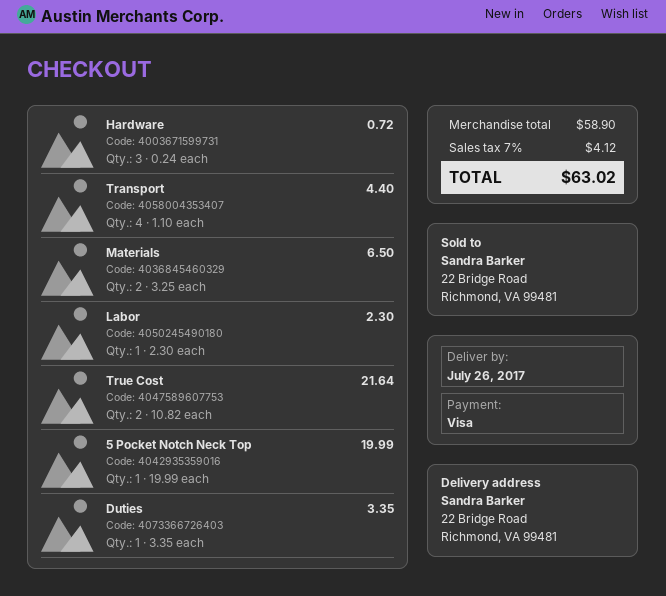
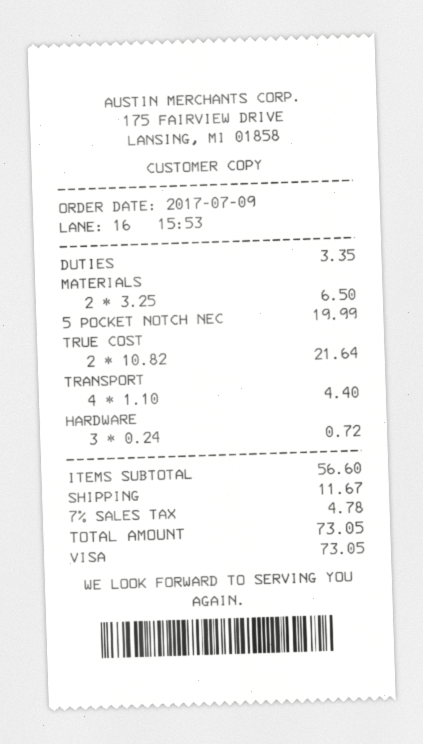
Labor: 1 x 2.30 = 2.30 -> none
subtotal: 58.90 -> 56.60
shipping: none -> 11.67
tax: 7% = 4.12 -> 7% = 4.78
total: 63.02 -> 73.05

